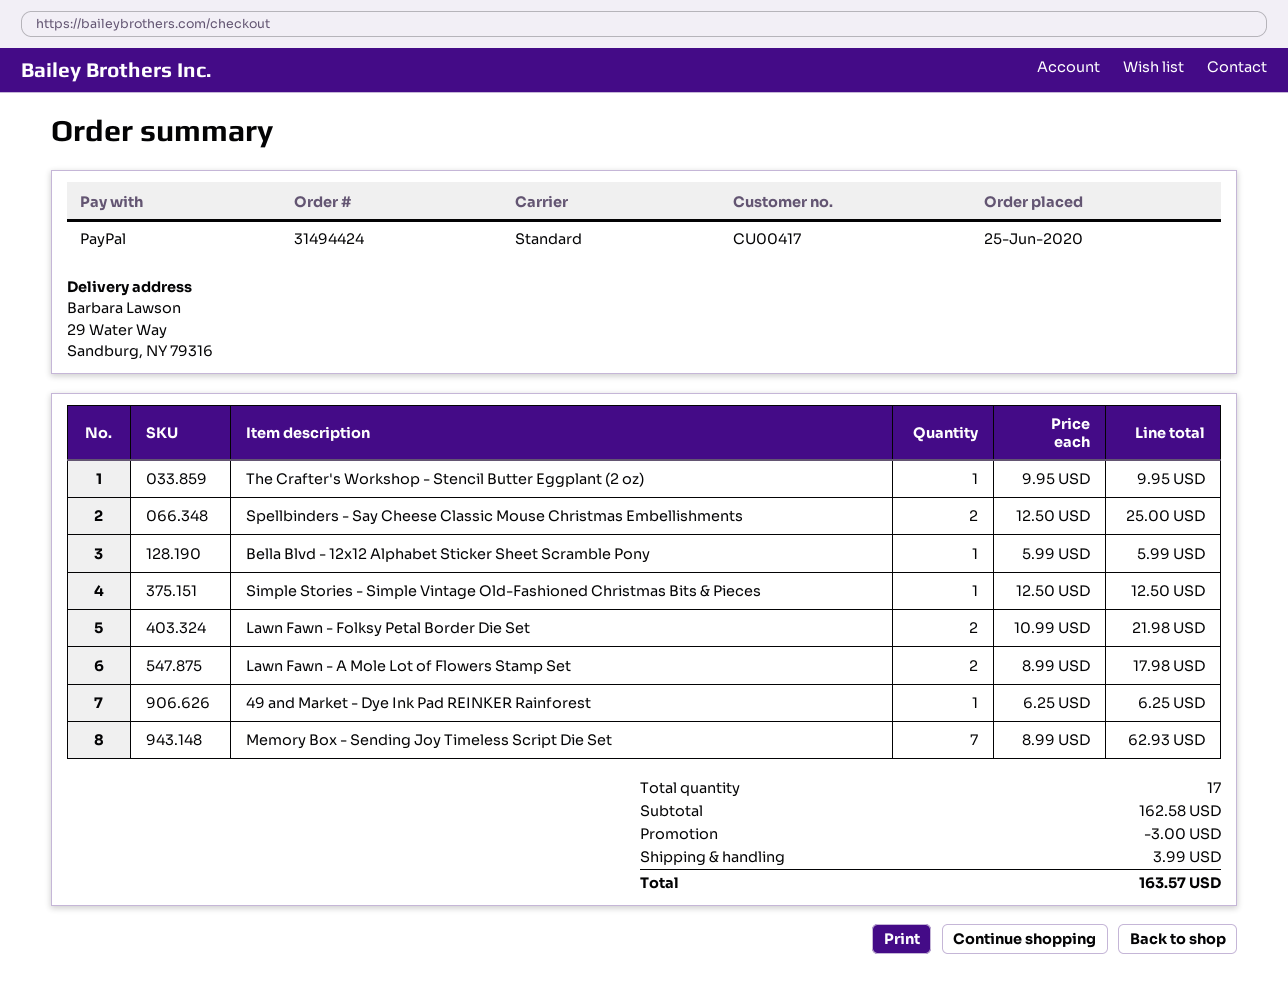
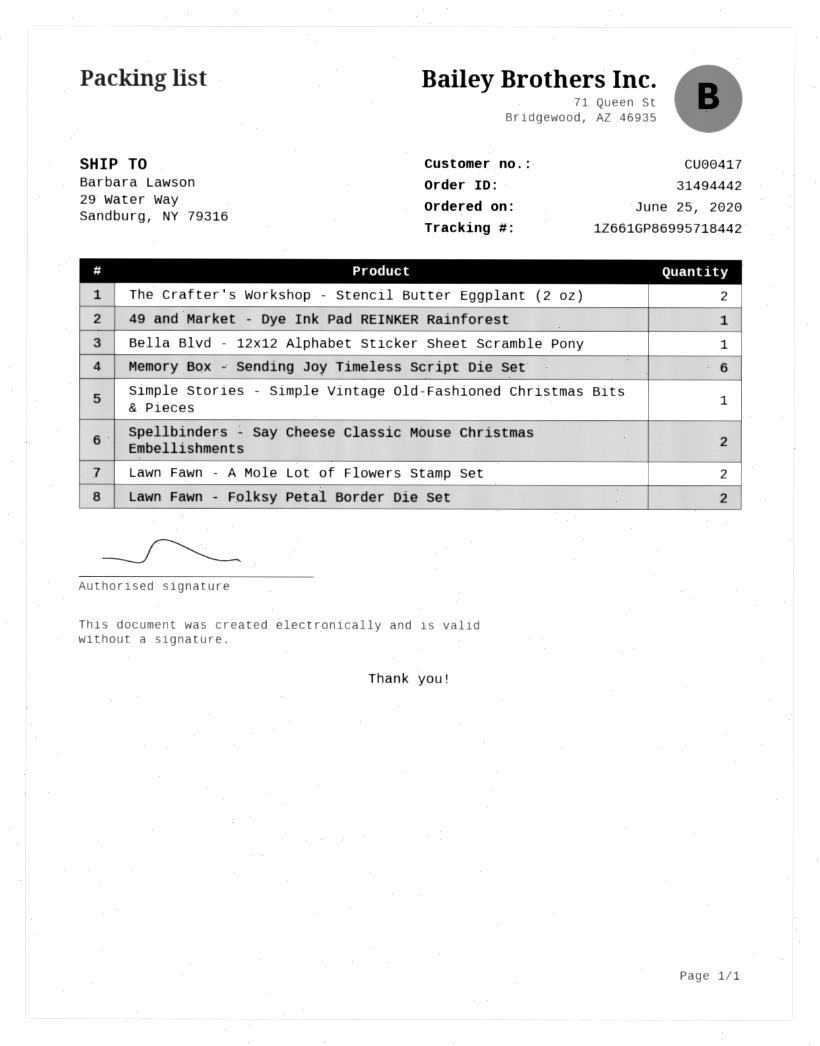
order number: 31494424 -> 31494442
The Crafter's Workshop - Stencil Butter Eggplant (2 oz): 1 -> 2
Memory Box - Sending Joy Timeless Script Die Set: 7 -> 6

